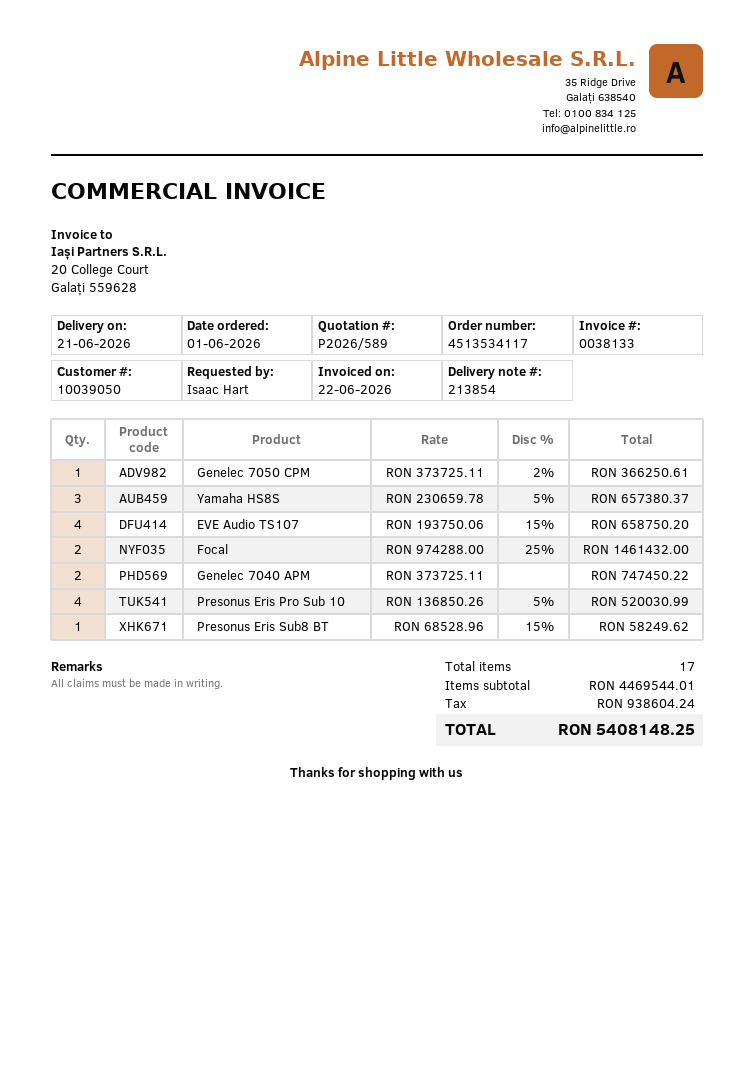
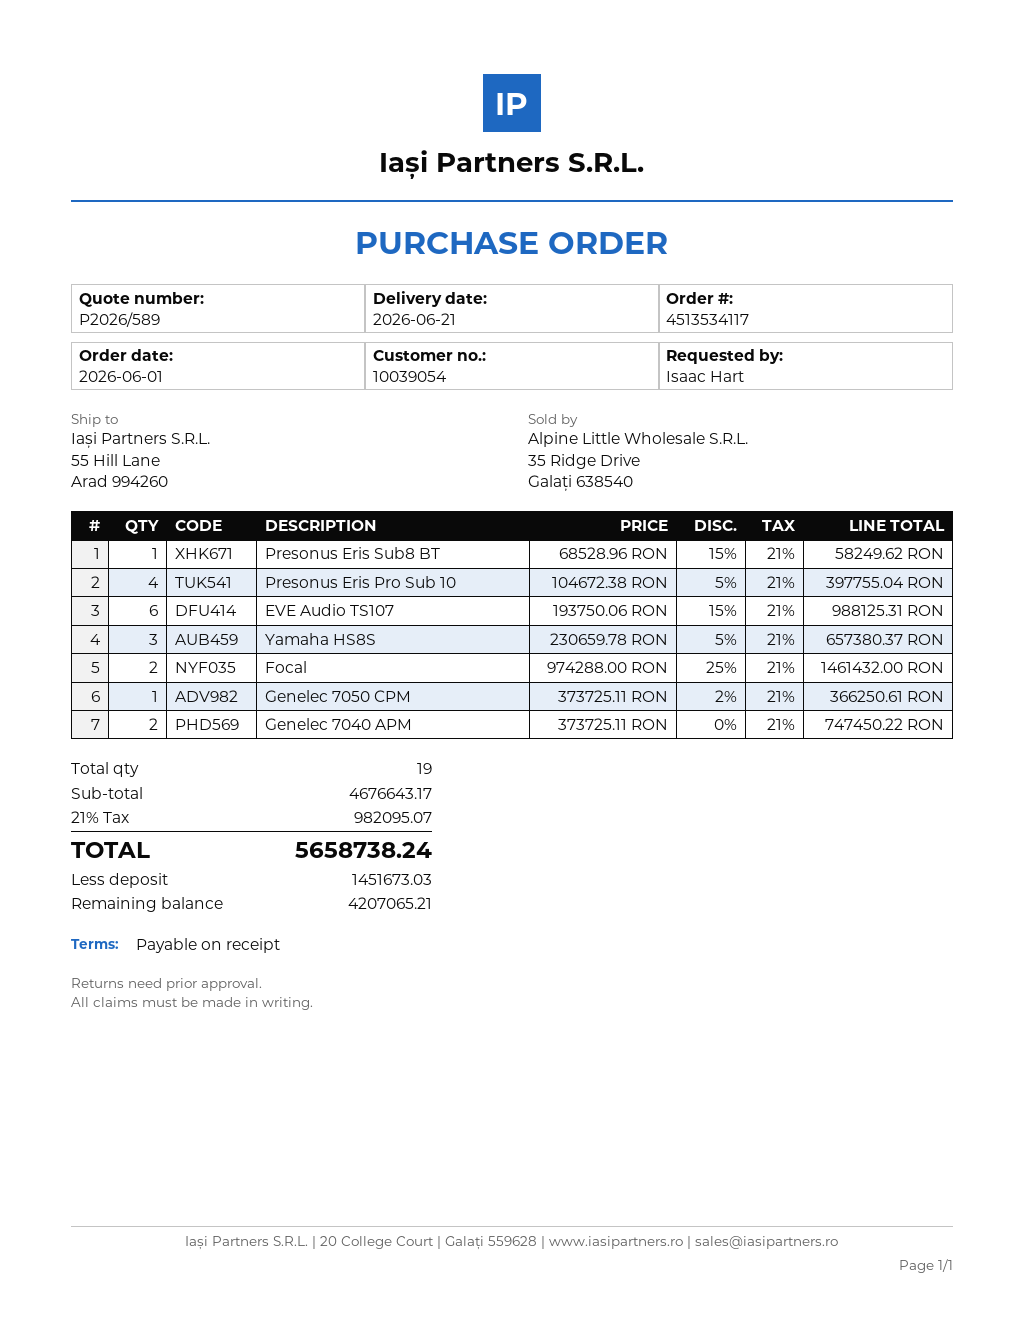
customer number: 10039050 -> 10039054
EVE Audio TS107: 4 x 193750.06 - 15% = 658750.20 -> 6 x 193750.06 - 15% = 988125.31
Presonus Eris Pro Sub 10: 4 x 136850.26 - 5% = 520030.99 -> 4 x 104672.38 - 5% = 397755.04
total quantity: 17 -> 19
subtotal: 4469544.01 -> 4676643.17
tax: 938604.24 -> 982095.07
total: 5408148.25 -> 5658738.24

